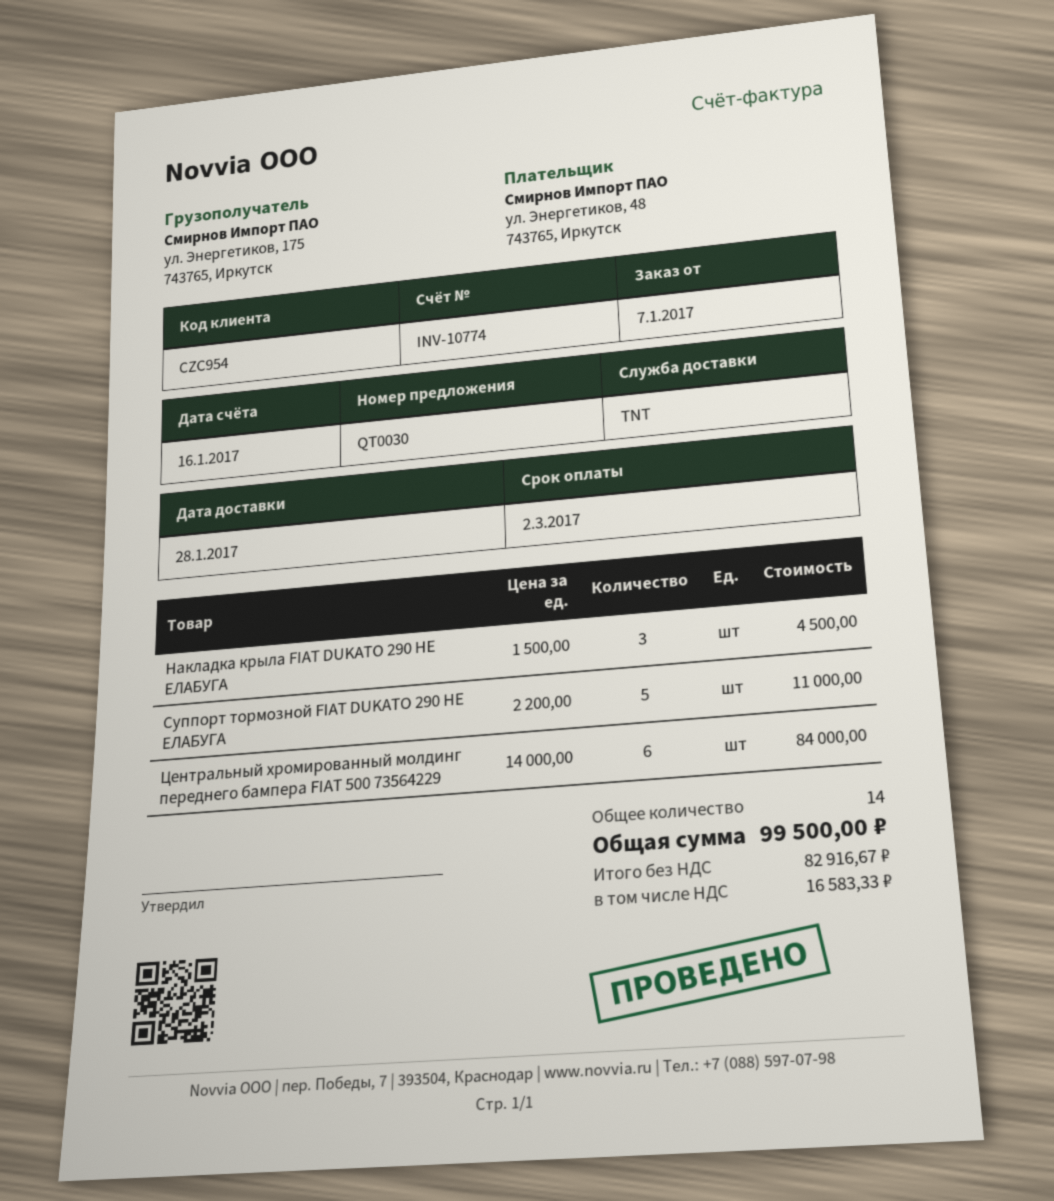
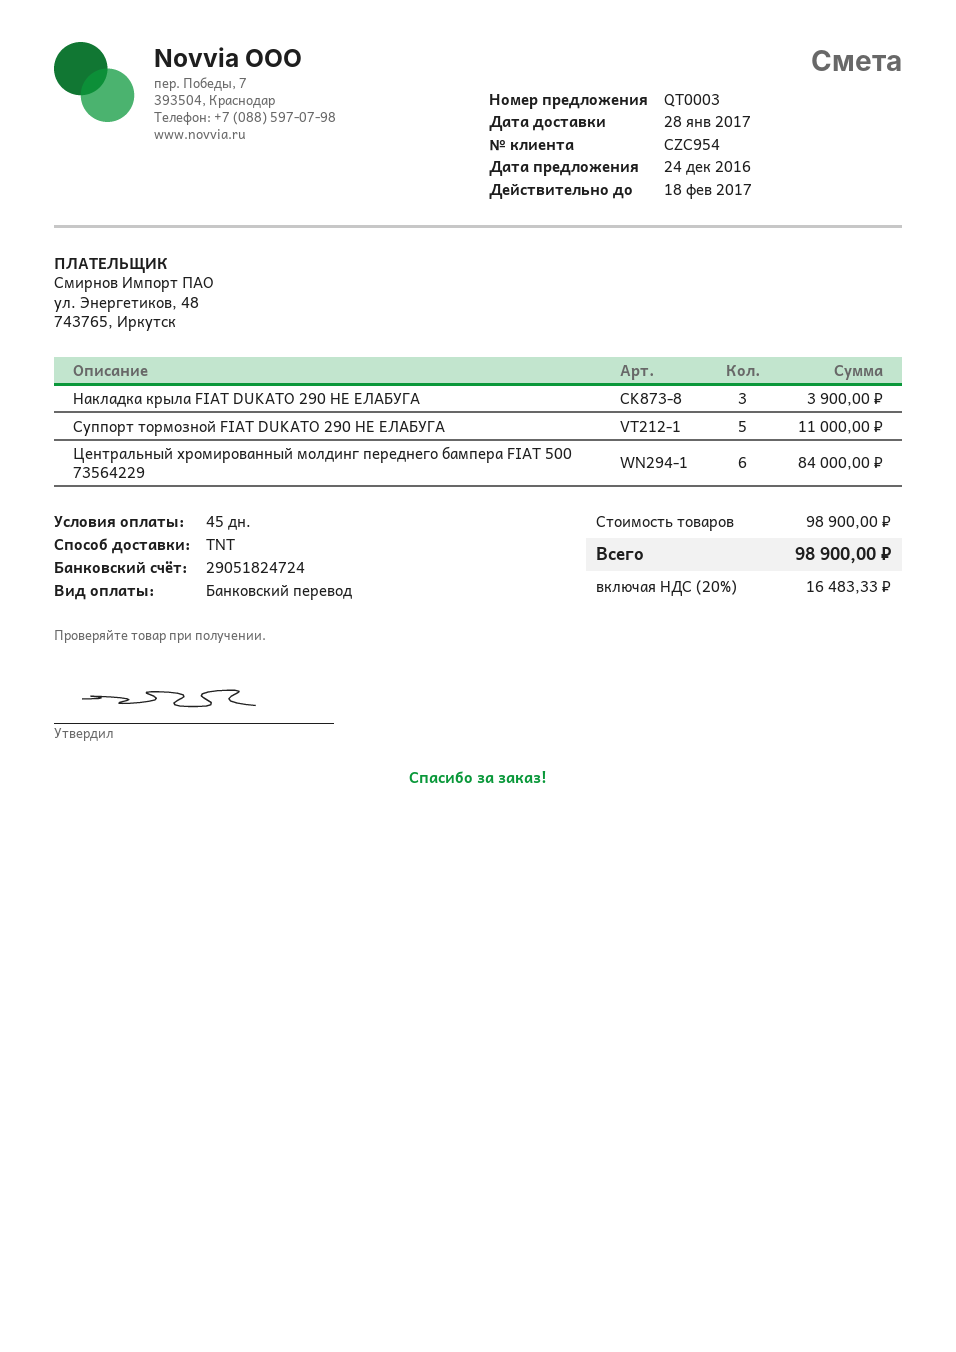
quote number: QT0030 -> QT0003
Накладка крыла FIAT DUKATO 290 НЕ ЕЛАБУГА: 3 for 4500.00 -> 3 for 3900.00
tax: 16583.33 -> 16483.33
total: 99500.00 -> 98900.00

